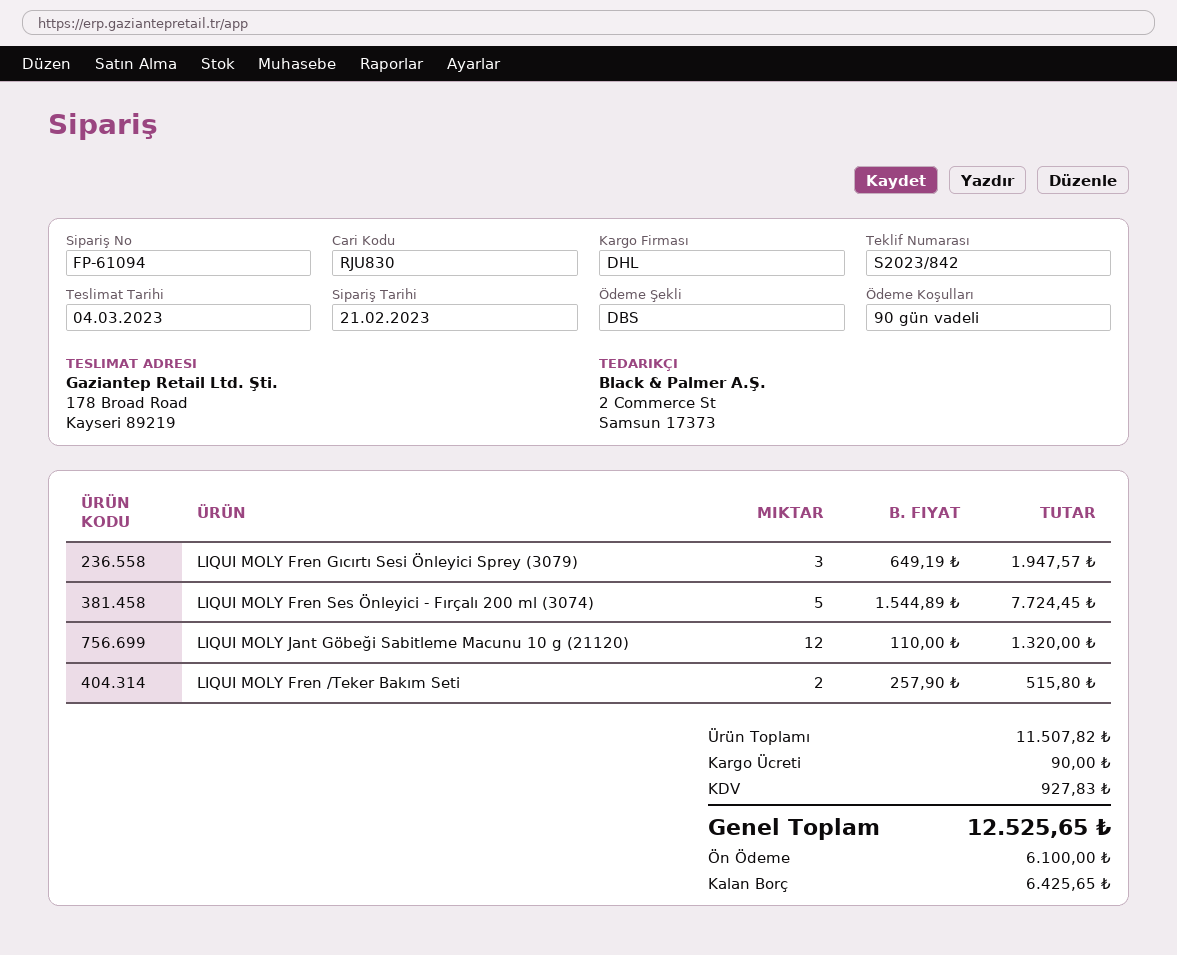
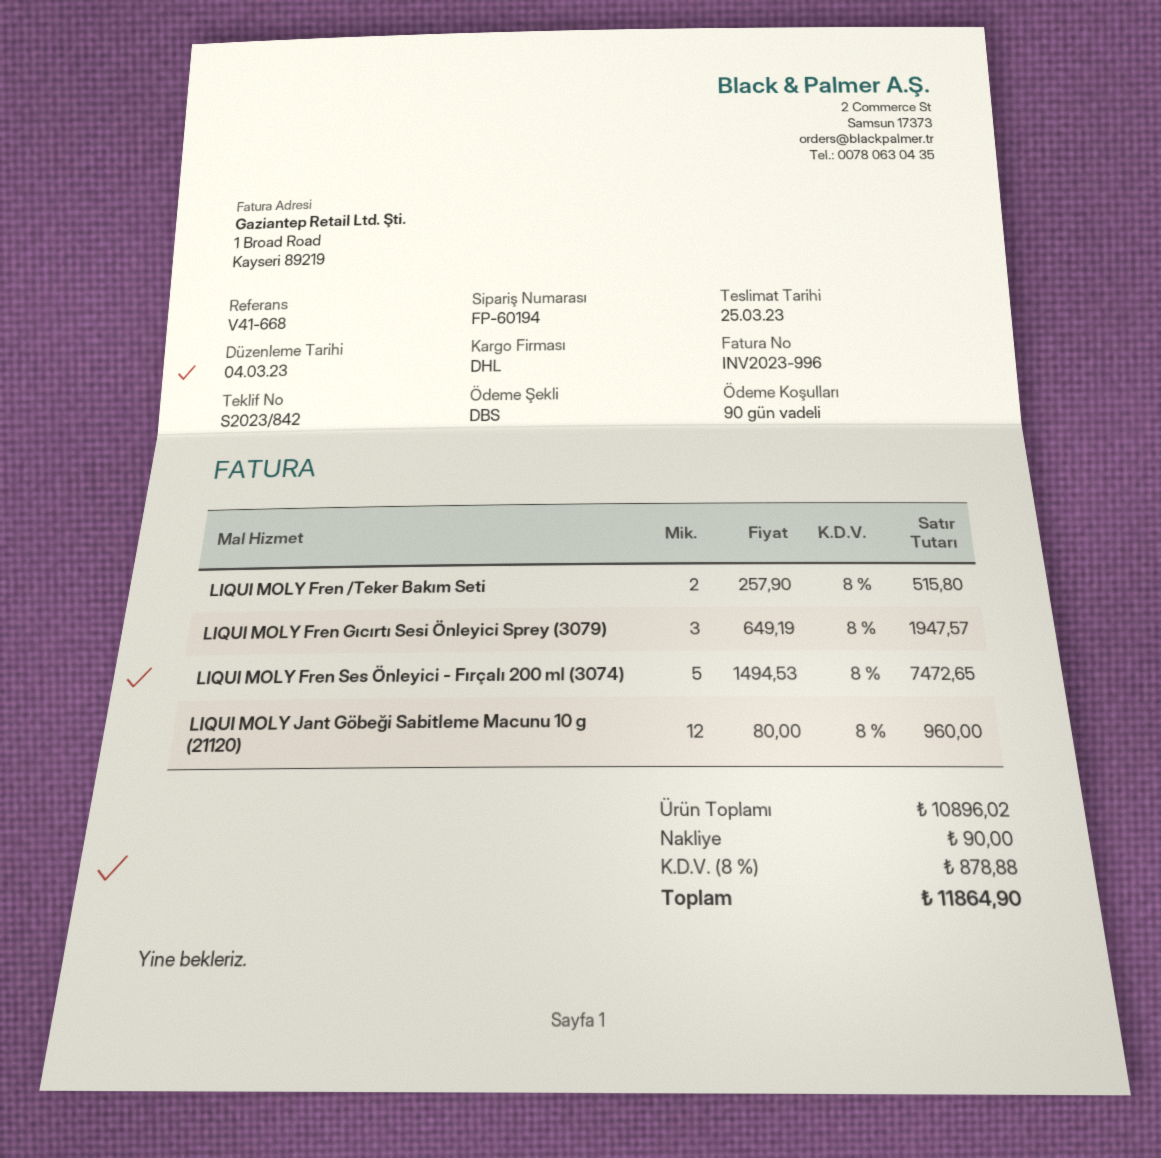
order number: FP-61094 -> FP-60194
delivery date: 2023-03-04 -> 2023-03-25
LIQUI MOLY Fren Ses Önleyici - Fırçalı 200 ml (3074): 5 x 1544.89 = 7724.45 -> 5 x 1494.53 = 7472.65
LIQUI MOLY Jant Göbeği Sabitleme Macunu 10 g (21120): 12 x 110.00 = 1320.00 -> 12 x 80.00 = 960.00
subtotal: 11507.82 -> 10896.02
tax: 927.83 -> 878.88
total: 12525.65 -> 11864.90

